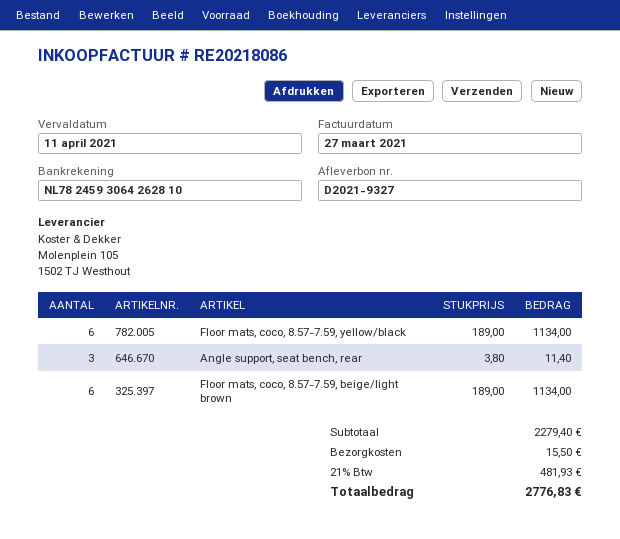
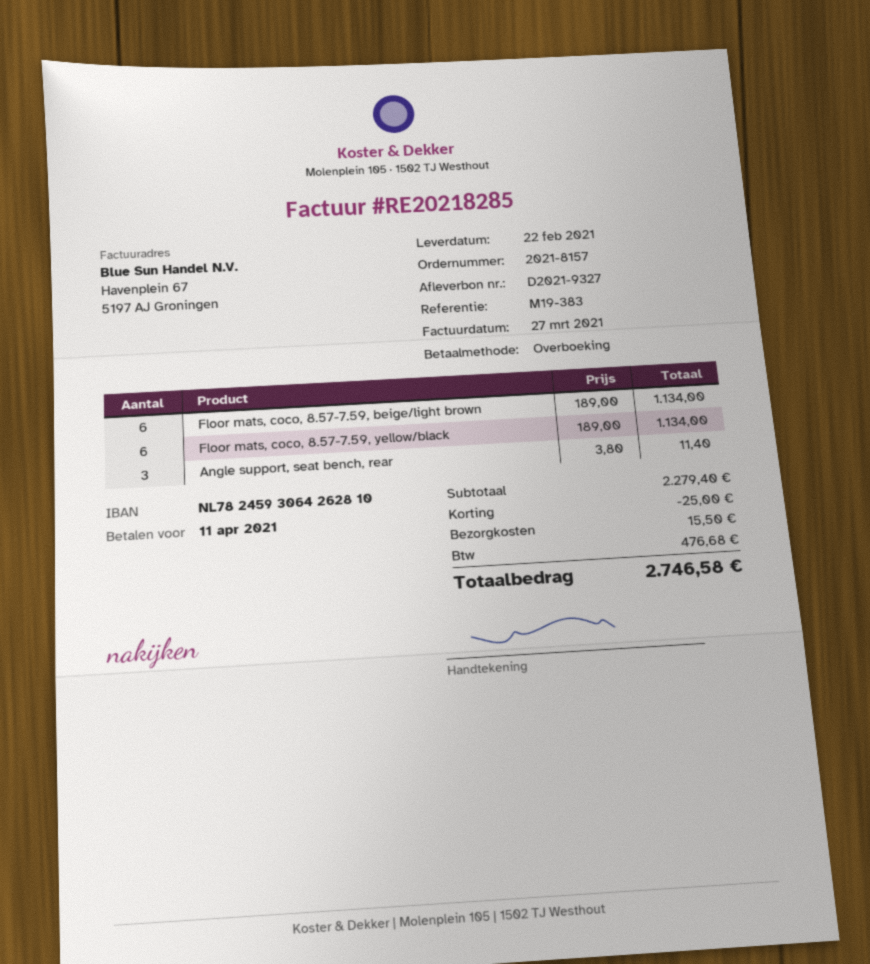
invoice number: RE20218086 -> RE20218285
discount: none -> 25.00
tax: 481.93 -> 476.68
total: 2776.83 -> 2746.58

